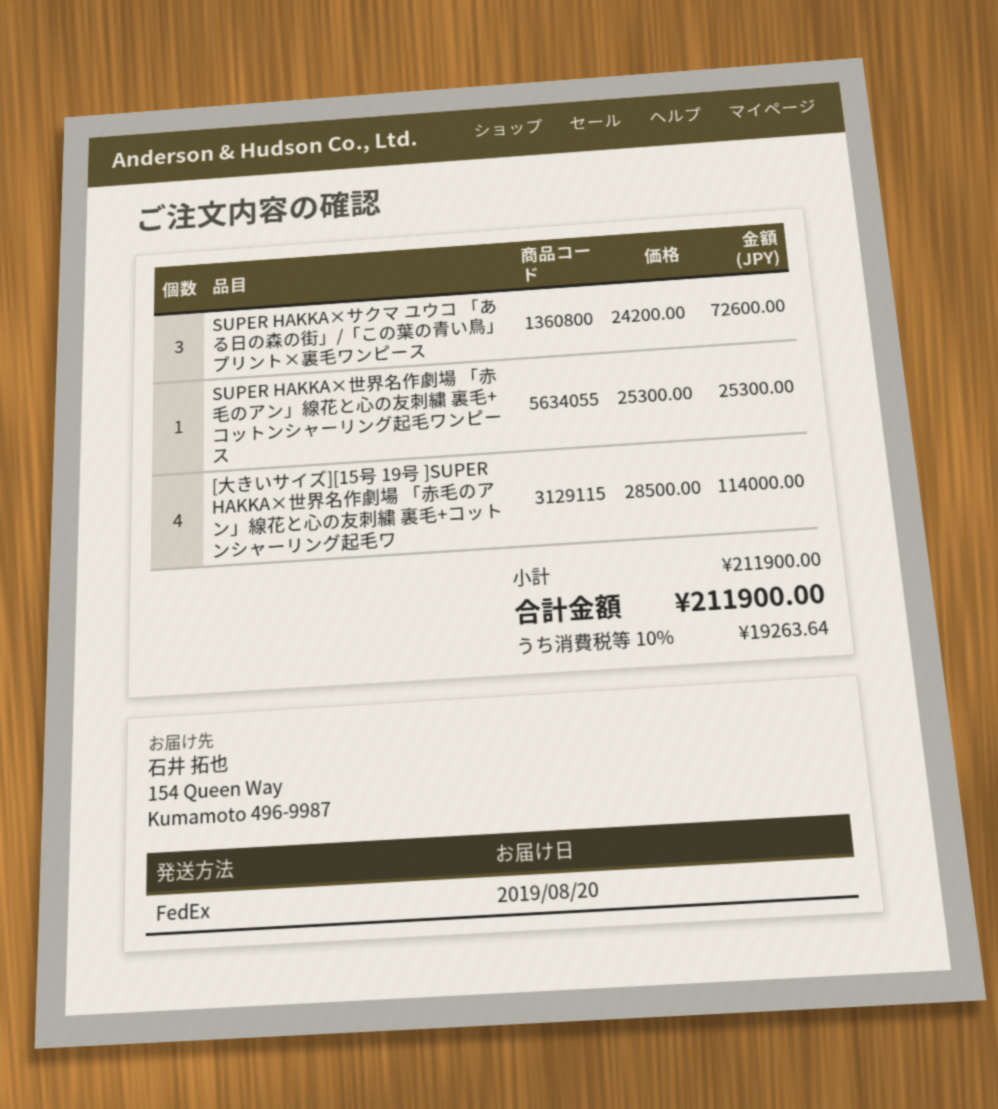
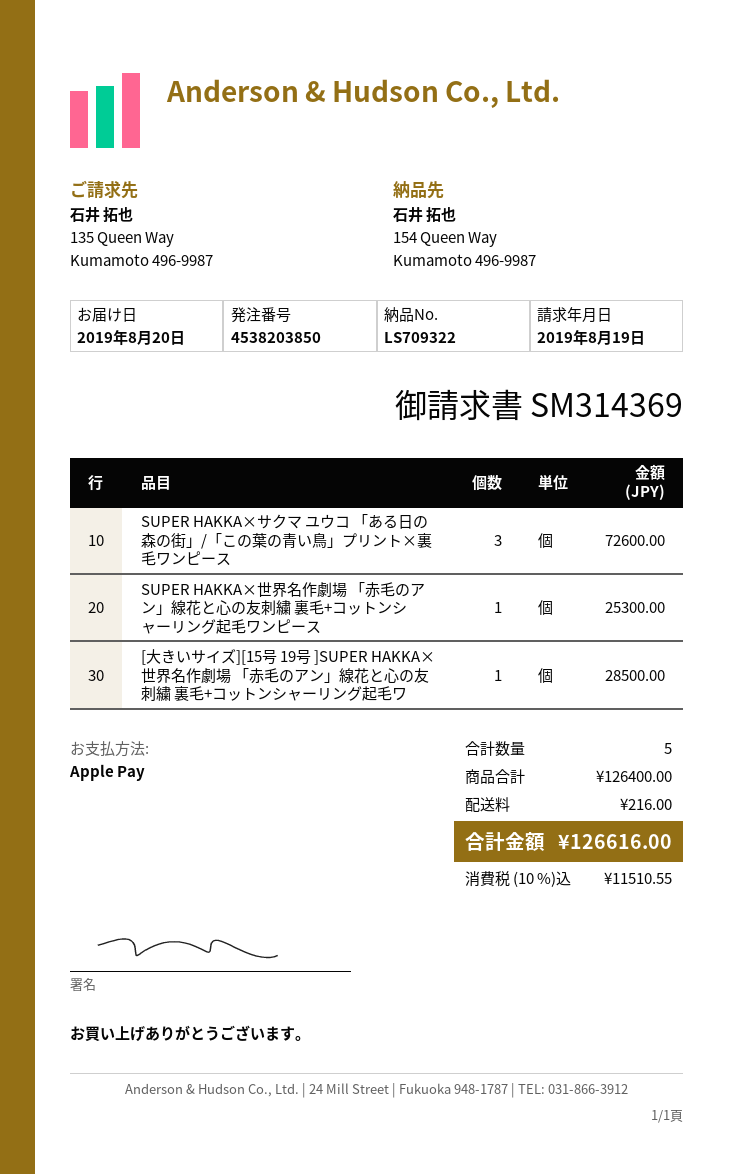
[大きいサイズ][15号 19号 ]SUPER HAKKA×世界名作劇場 「赤毛のアン」線花と心の友刺繍 裏毛+コットンシャーリング起毛ワ: 4 for 114000.00 -> 1 for 28500.00
subtotal: 211900.00 -> 126400.00
shipping: none -> 216.00
tax: 10% = 19263.64 -> 10% = 11510.55
total: 211900.00 -> 126616.00

